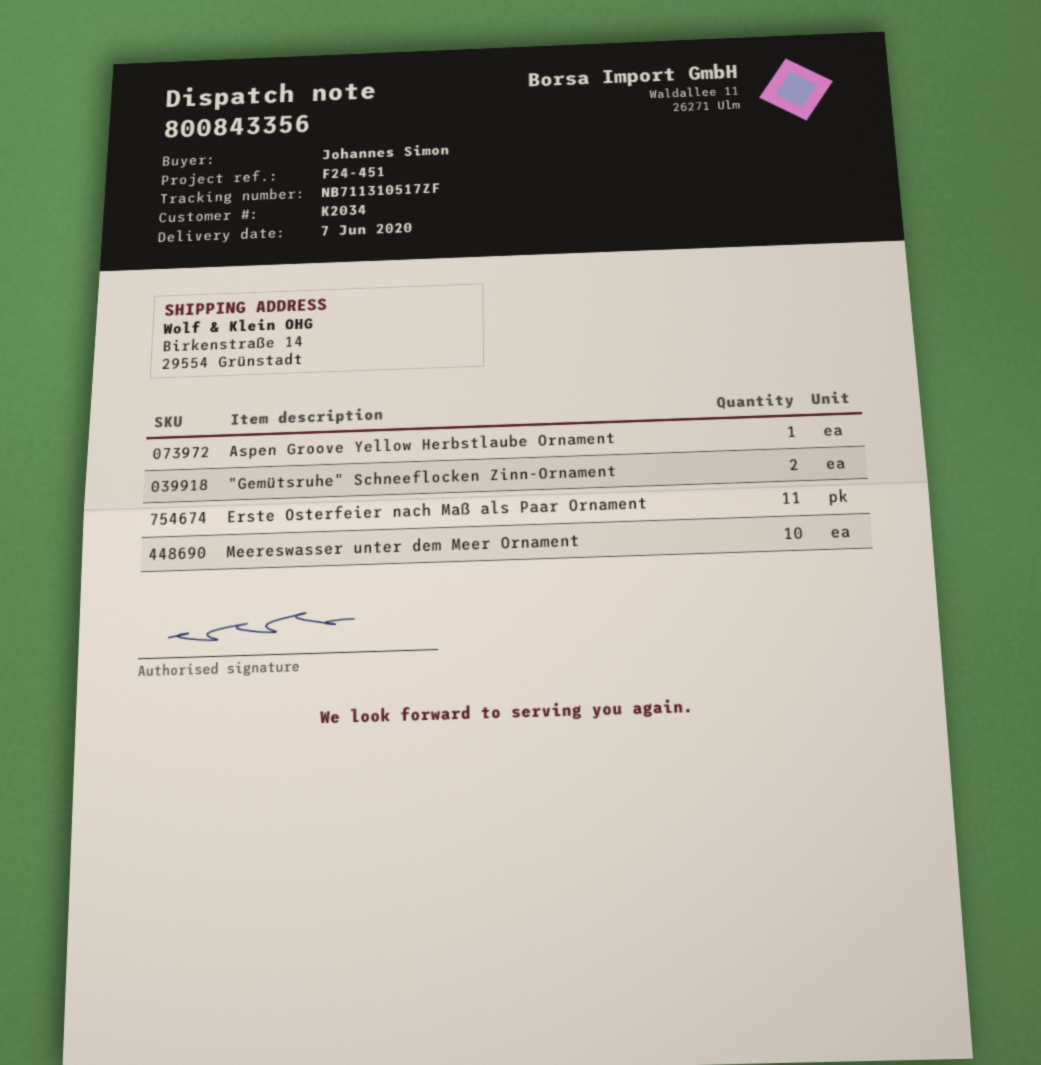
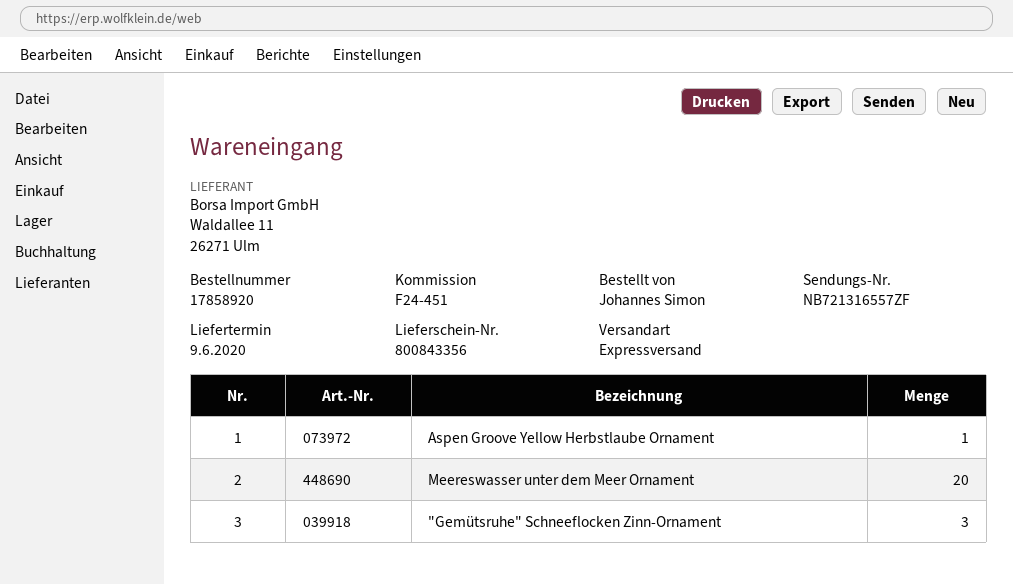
delivery date: 2020-06-07 -> 2020-06-09
tracking number: NB711310517ZF -> NB721316557ZF
"Gemütsruhe" Schneeflocken Zinn-Ornament: 2 -> 3
Erste Osterfeier nach Maß als Paar Ornament: 11 -> none
Meereswasser unter dem Meer Ornament: 10 -> 20

